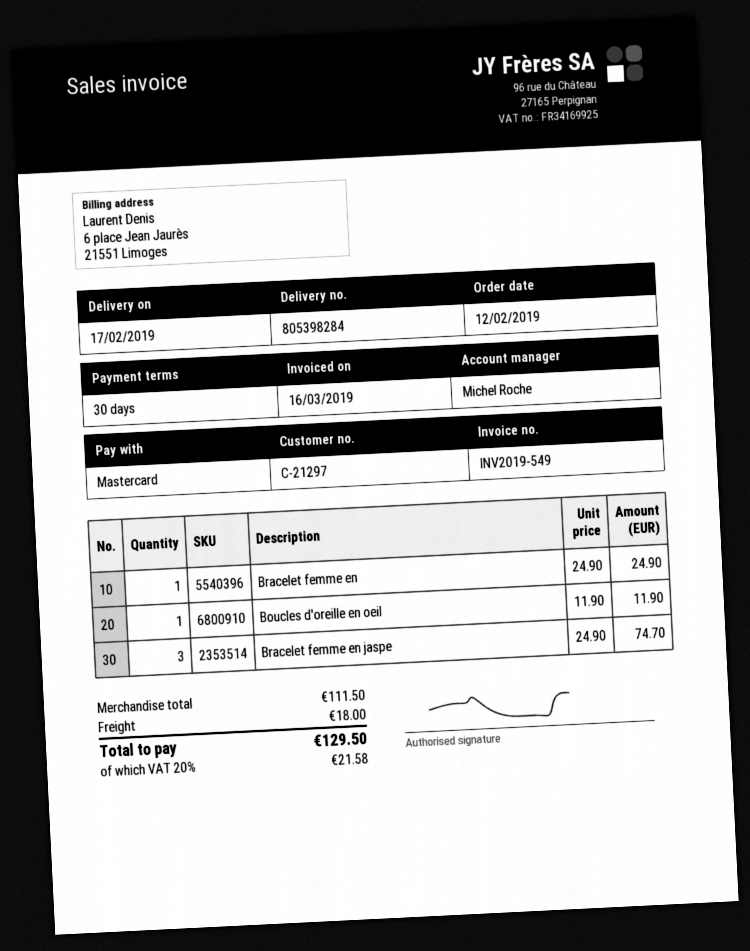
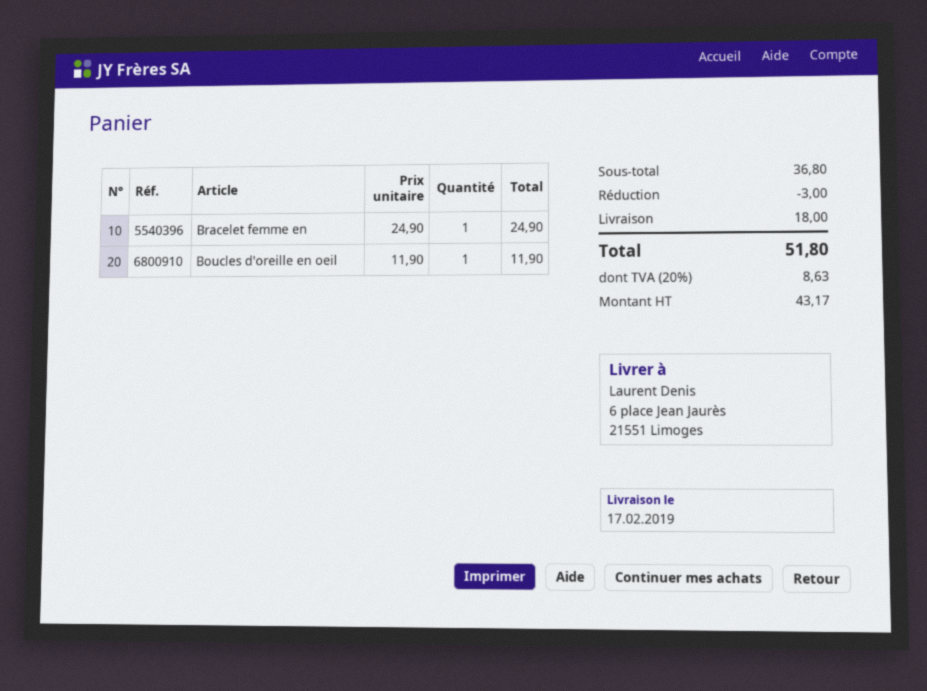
Bracelet femme en jaspe: 3 x 24.90 = 74.70 -> none
subtotal: 111.50 -> 36.80
discount: none -> 3.00
tax: 20% = 21.58 -> 20% = 8.63
total: 129.50 -> 51.80

